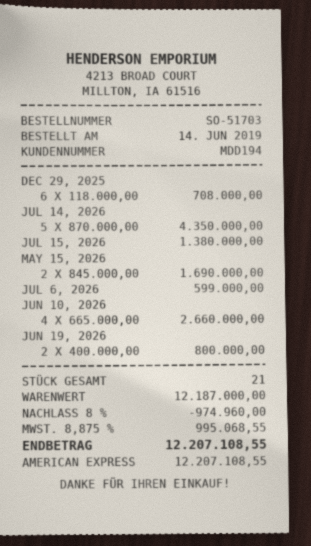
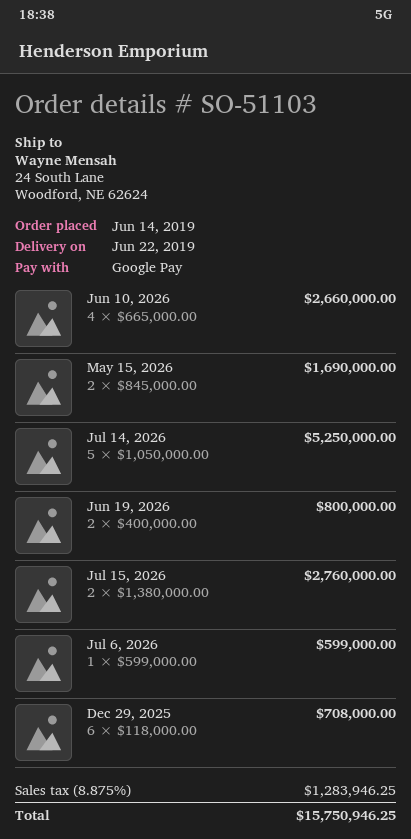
order number: SO-51703 -> SO-51103
payment method: American Express -> Google Pay
JUL 14, 2026: 5 x 870000.00 = 4350000.00 -> 5 x 1050000.00 = 5250000.00
JUL 15, 2026: 1 x 1380000.00 = 1380000.00 -> 2 x 1380000.00 = 2760000.00
discount: 8% = 974960.00 -> none
tax: 8.875% = 995068.55 -> 8.875% = 1283946.25
total: 12207108.55 -> 15750946.25

